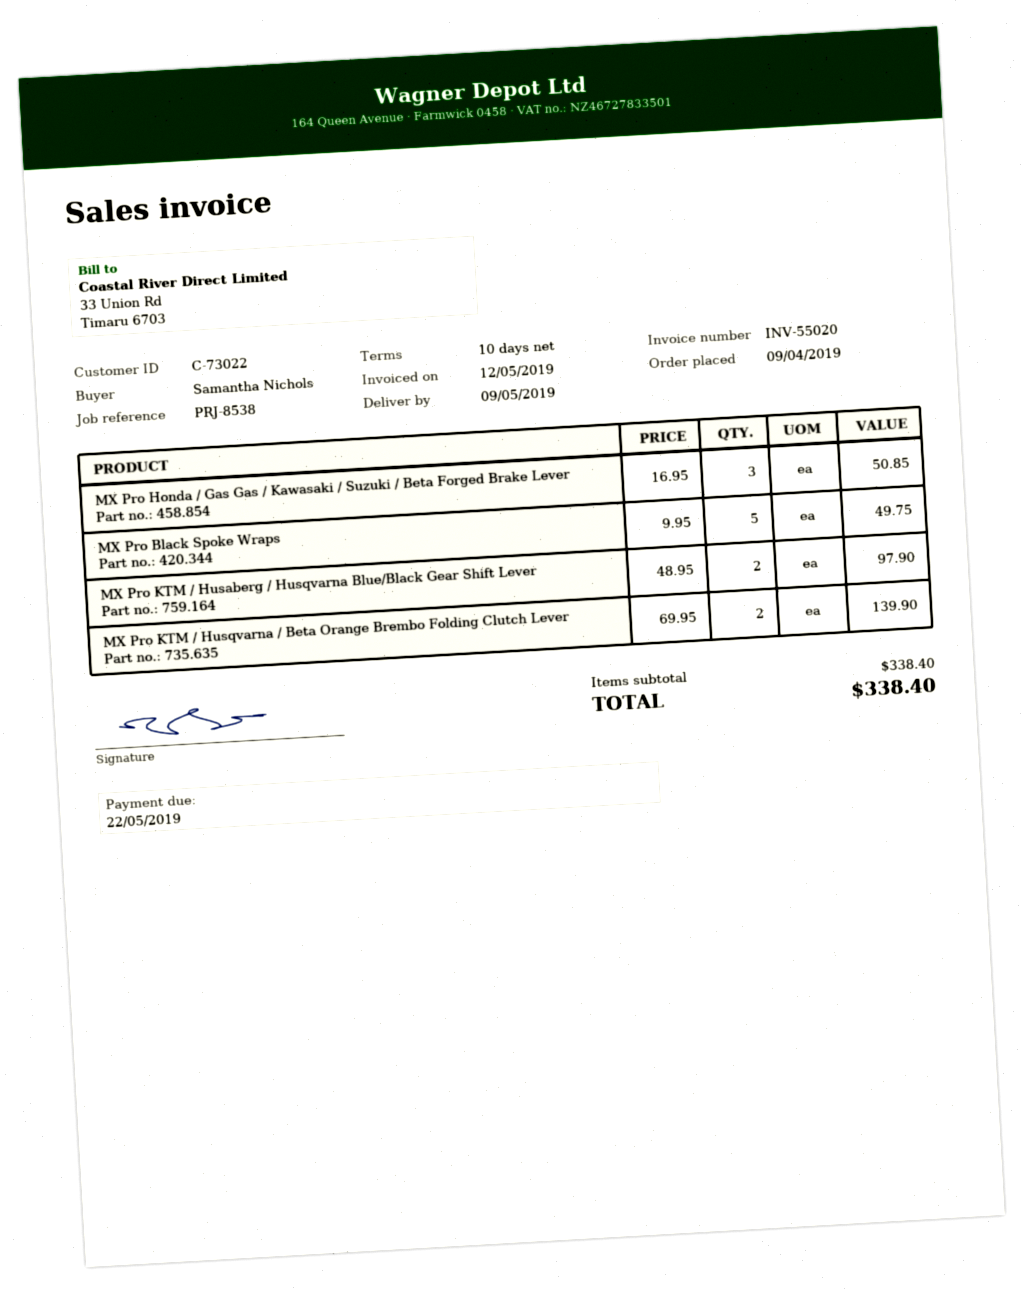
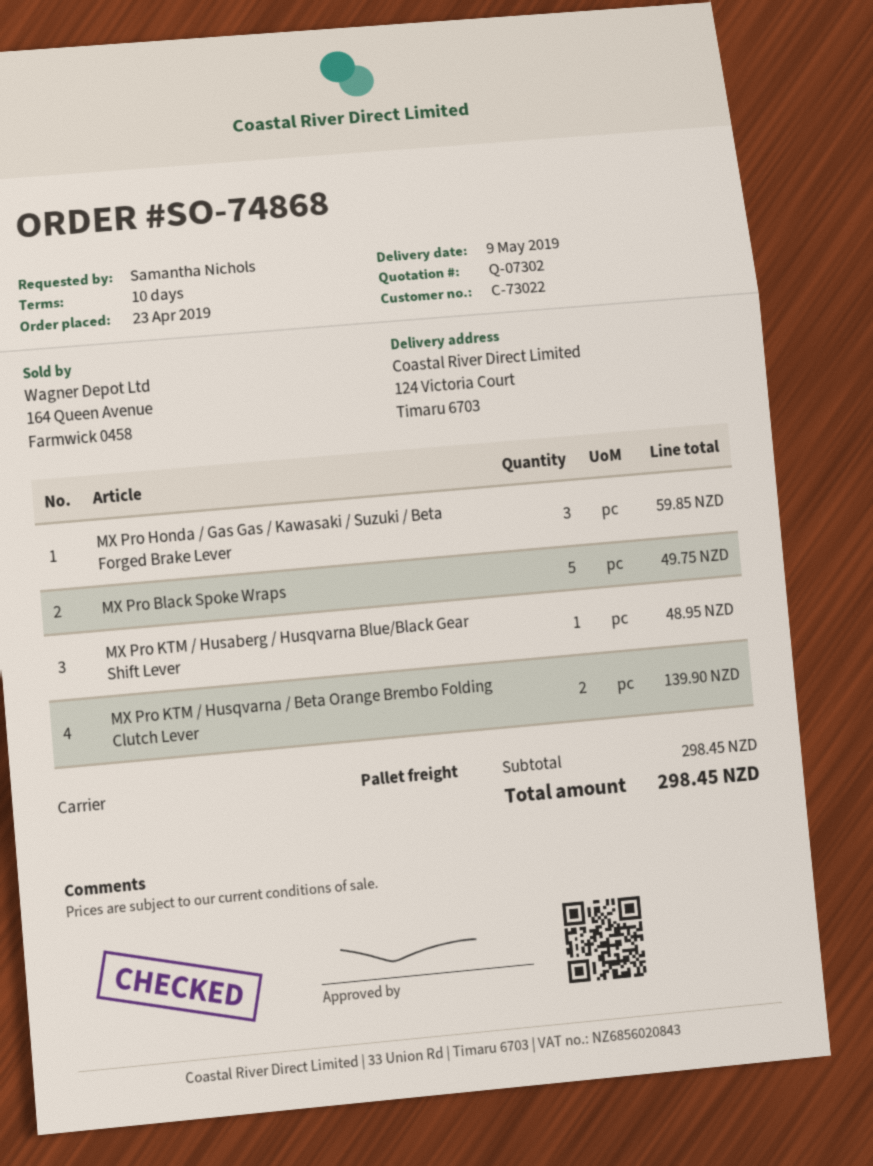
order date: 2019-04-09 -> 2019-04-23
MX Pro Honda / Gas Gas / Kawasaki / Suzuki / Beta Forged Brake Lever: 3 for 50.85 -> 3 for 59.85
MX Pro KTM / Husaberg / Husqvarna Blue/Black Gear Shift Lever: 2 for 97.90 -> 1 for 48.95
subtotal: 338.40 -> 298.45
total: 338.40 -> 298.45

